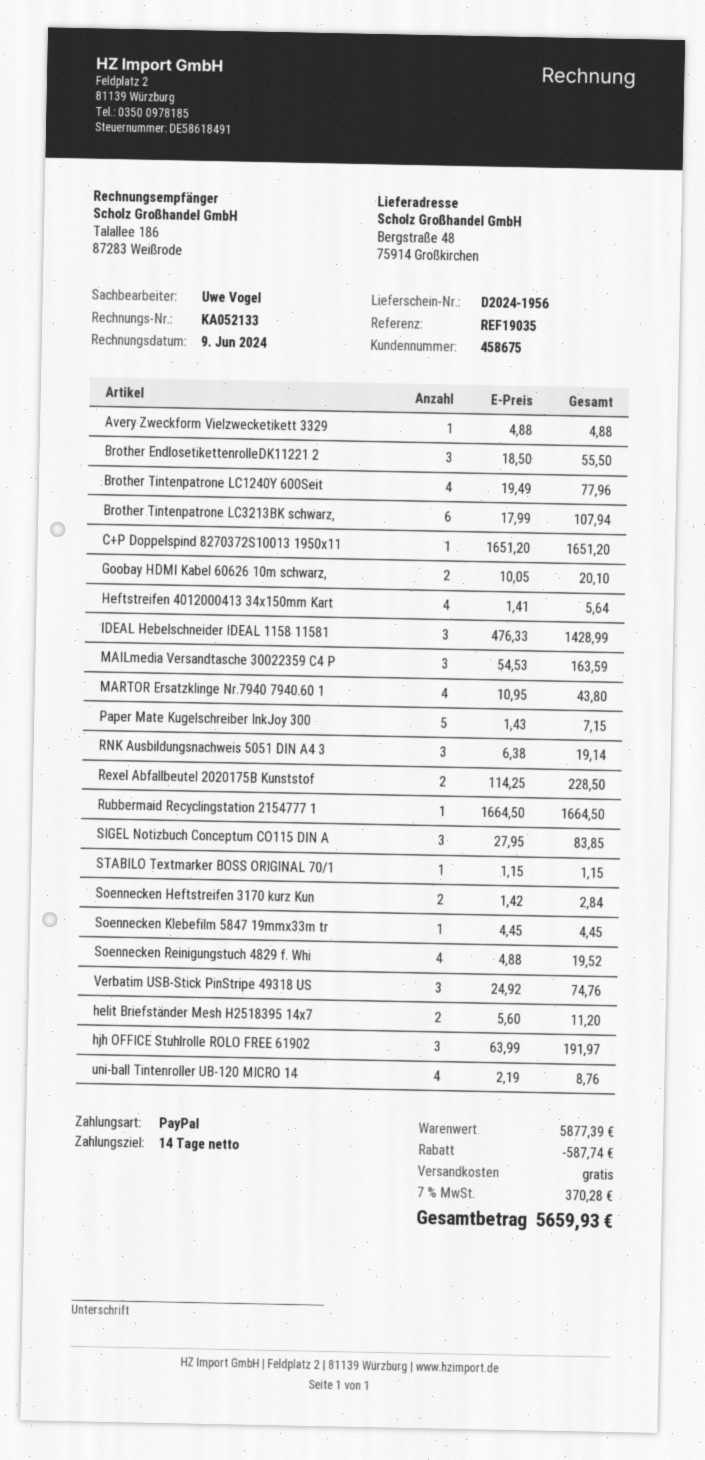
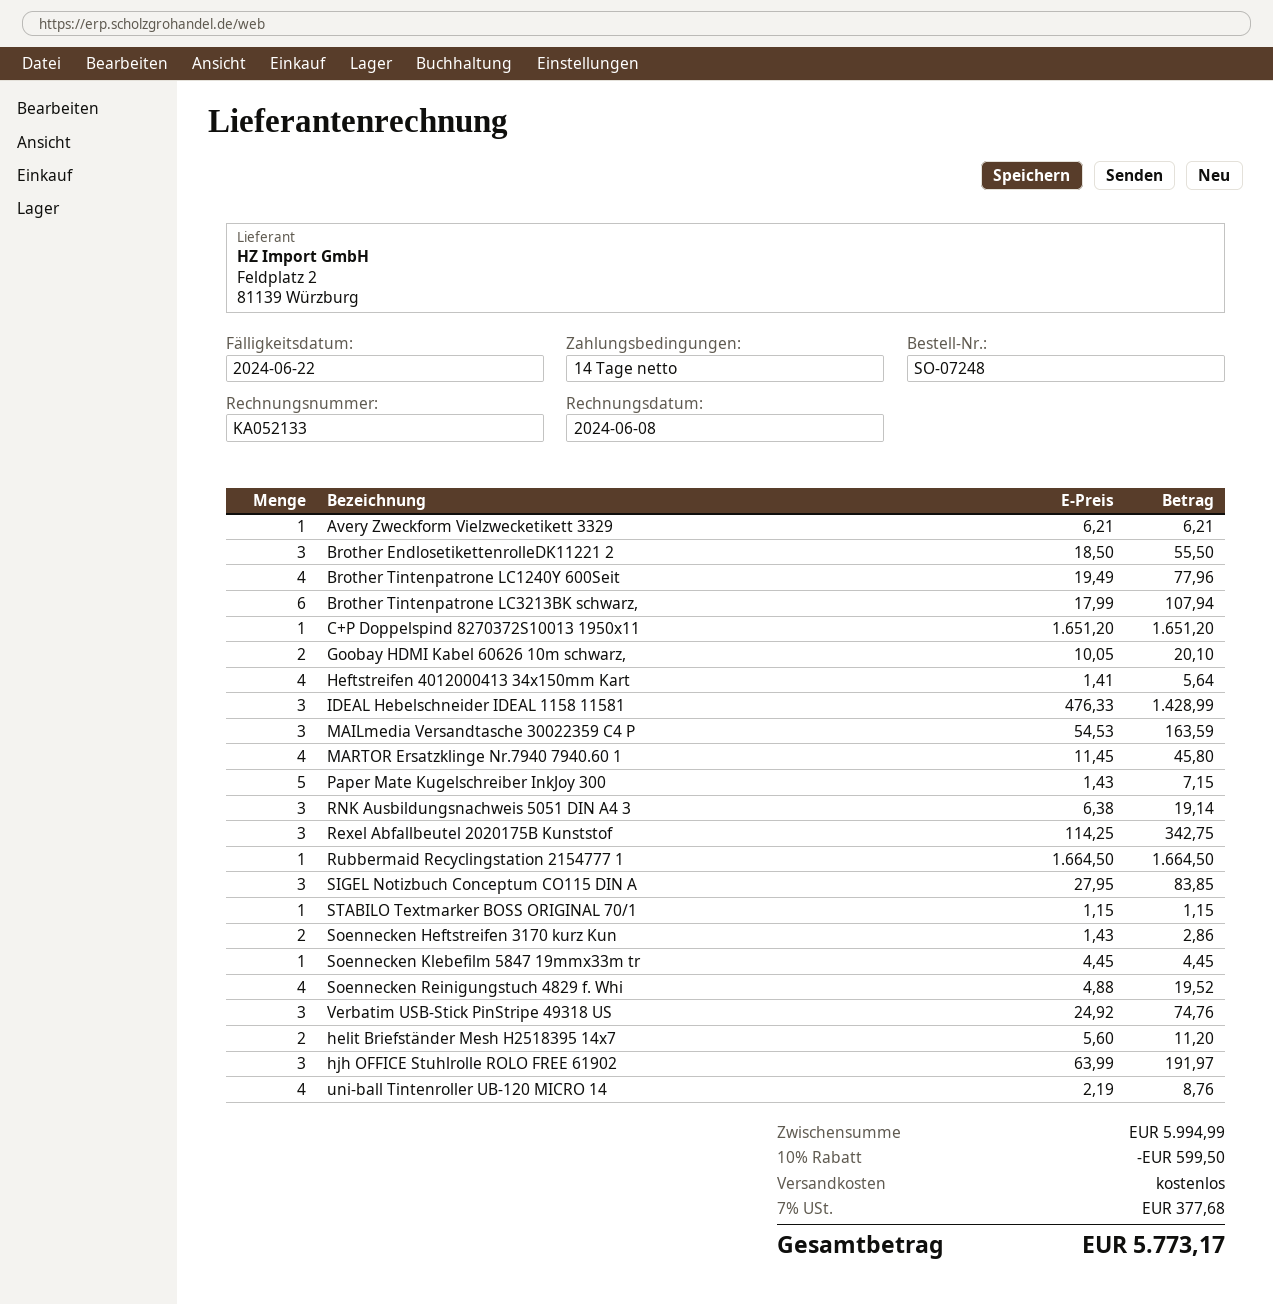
invoice date: 2024-06-09 -> 2024-06-08
Avery Zweckform Vielzwecketikett 3329: 1 x 4.88 = 4.88 -> 1 x 6.21 = 6.21
MARTOR Ersatzklinge Nr.7940 7940.60 1: 4 x 10.95 = 43.80 -> 4 x 11.45 = 45.80
Rexel Abfallbeutel 2020175B Kunststof: 2 x 114.25 = 228.50 -> 3 x 114.25 = 342.75
Soennecken Heftstreifen 3170 kurz Kun: 2 x 1.42 = 2.84 -> 2 x 1.43 = 2.86
subtotal: 5877.39 -> 5994.99
discount: 587.74 -> 599.50
tax: 7% = 370.28 -> 7% = 377.68
total: 5659.93 -> 5773.17

